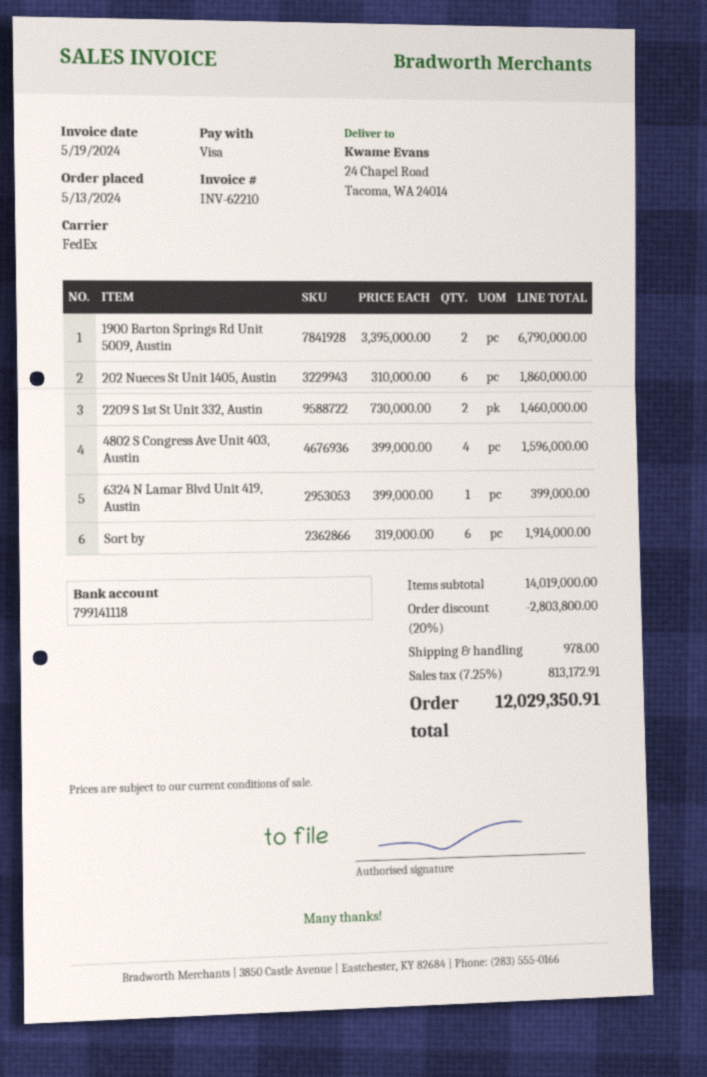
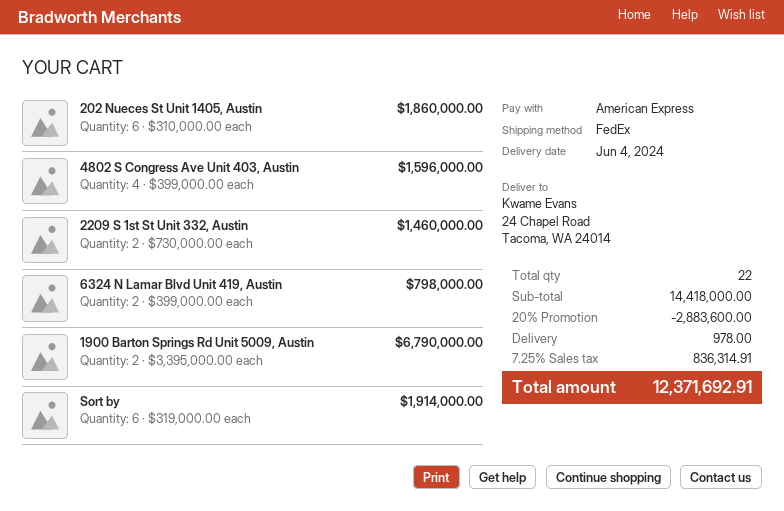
payment method: Visa -> American Express
6324 N Lamar Blvd Unit 419, Austin: 1 x 399000.00 = 399000.00 -> 2 x 399000.00 = 798000.00
subtotal: 14019000.00 -> 14418000.00
discount: 20% = 2803800.00 -> 20% = 2883600.00
tax: 7.25% = 813172.91 -> 7.25% = 836314.91
total: 12029350.91 -> 12371692.91

